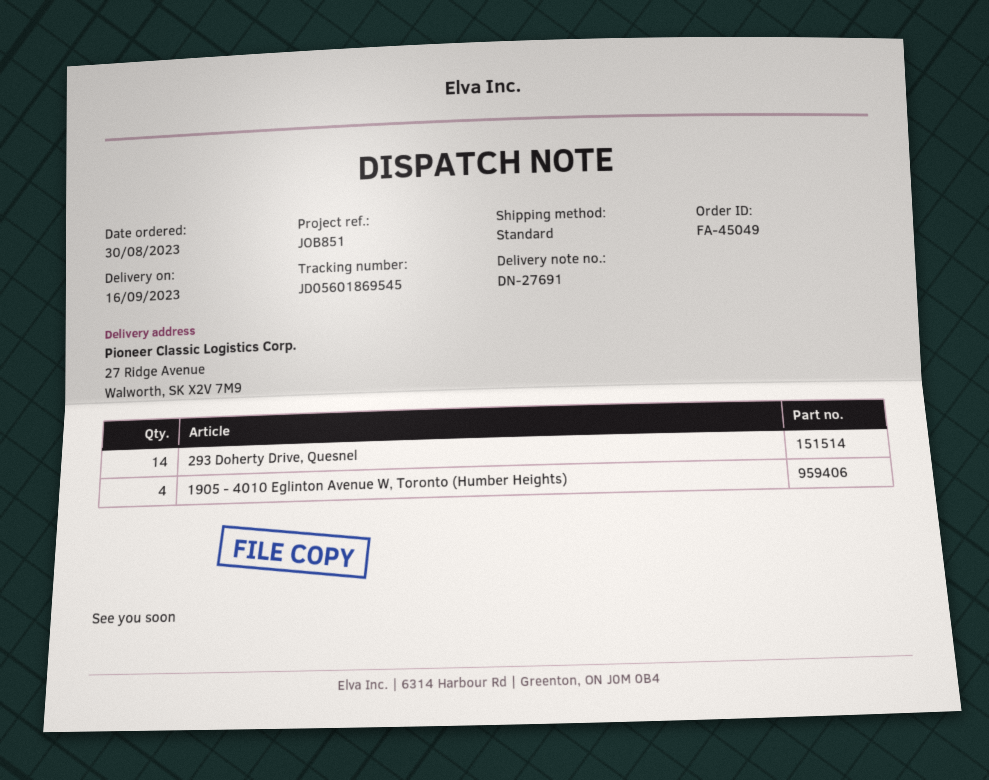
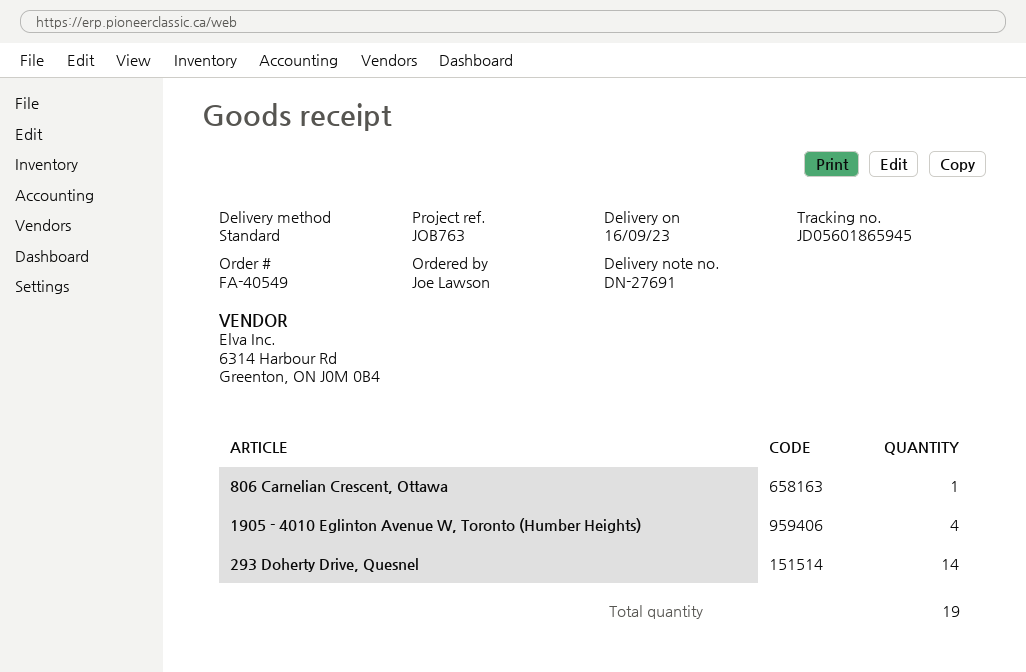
order number: FA-45049 -> FA-40549
reference: JOB851 -> JOB763
tracking number: JD05601869545 -> JD05601865945
806 Carnelian Crescent, Ottawa: none -> 1

